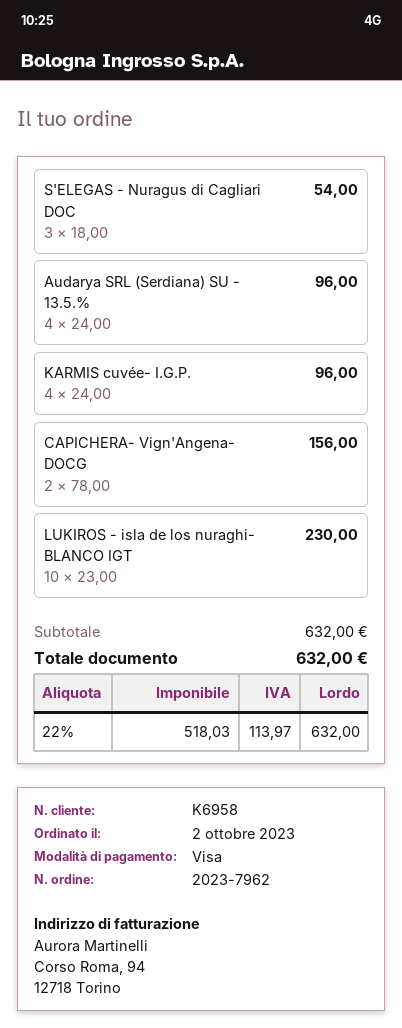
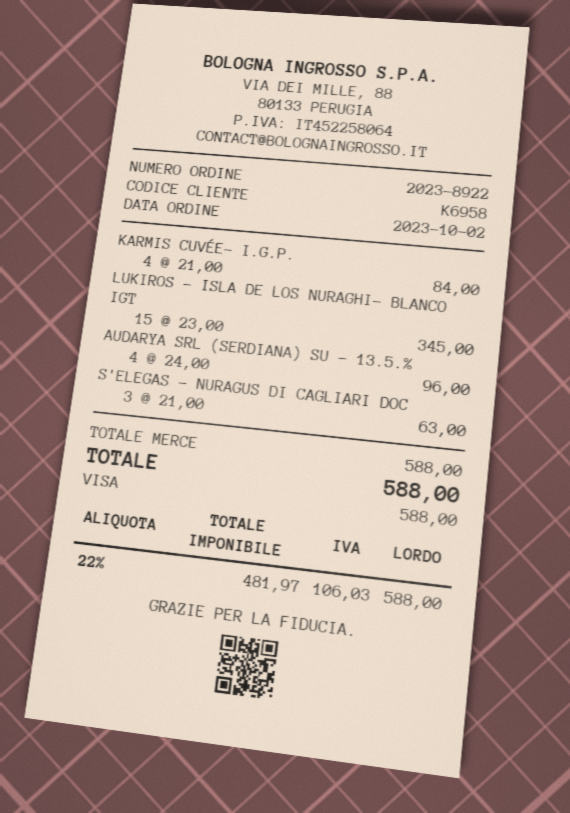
order number: 2023-7962 -> 2023-8922
S'ELEGAS - Nuragus di Cagliari DOC: 3 x 18.00 = 54.00 -> 3 x 21.00 = 63.00
KARMIS cuvée- I.G.P.: 4 x 24.00 = 96.00 -> 4 x 21.00 = 84.00
CAPICHERA- Vign'Angena- DOCG: 2 x 78.00 = 156.00 -> none
LUKIROS - isla de los nuraghi- BLANCO IGT: 10 x 23.00 = 230.00 -> 15 x 23.00 = 345.00
subtotal: 632.00 -> 588.00
net: 518.03 -> 481.97
tax: 22% = 113.97 -> 22% = 106.03
total: 632.00 -> 588.00

